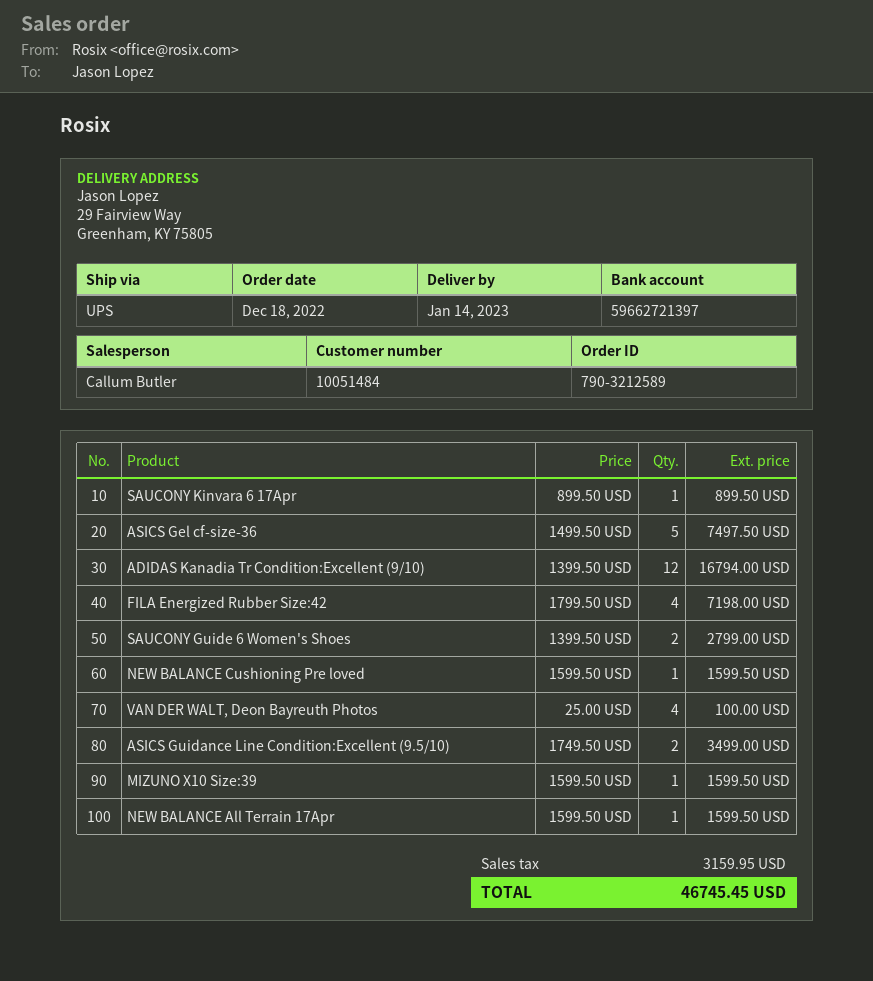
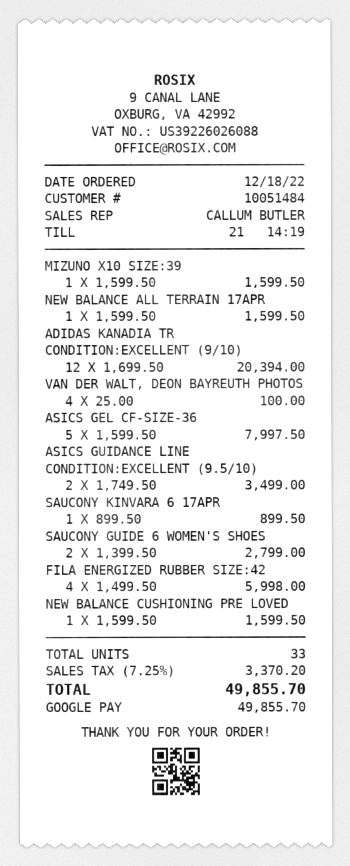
ASICS Gel cf-size-36: 5 x 1499.50 = 7497.50 -> 5 x 1599.50 = 7997.50
ADIDAS Kanadia Tr Condition:Excellent (9/10): 12 x 1399.50 = 16794.00 -> 12 x 1699.50 = 20394.00
FILA Energized Rubber Size:42: 4 x 1799.50 = 7198.00 -> 4 x 1499.50 = 5998.00
tax: 3159.95 -> 3370.20
total: 46745.45 -> 49855.70

